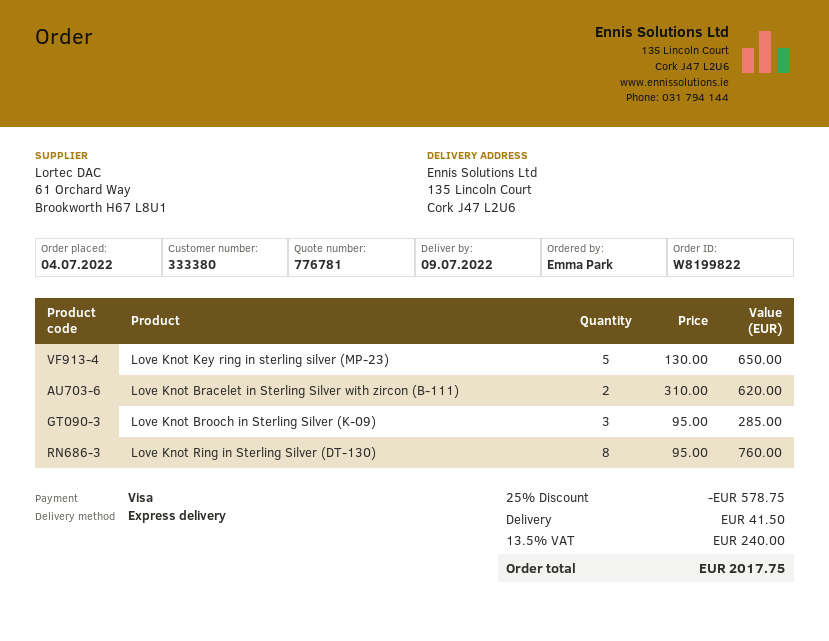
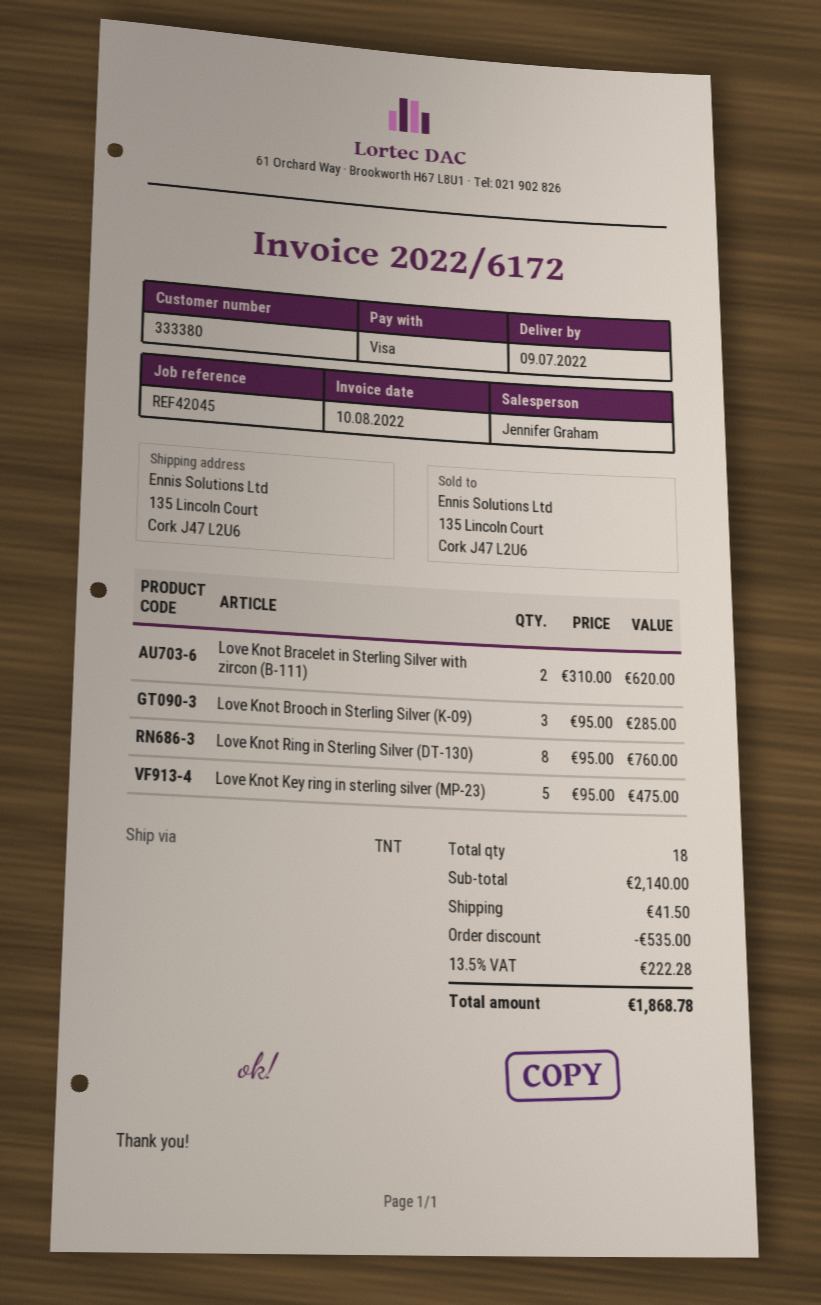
shipping method: express -> TNT
Love Knot Key ring in sterling silver (MP-23): 5 x 130.00 = 650.00 -> 5 x 95.00 = 475.00
discount: 578.75 -> 535.00
tax: 13.5% = 240.00 -> 13.5% = 222.28
total: 2017.75 -> 1868.78

